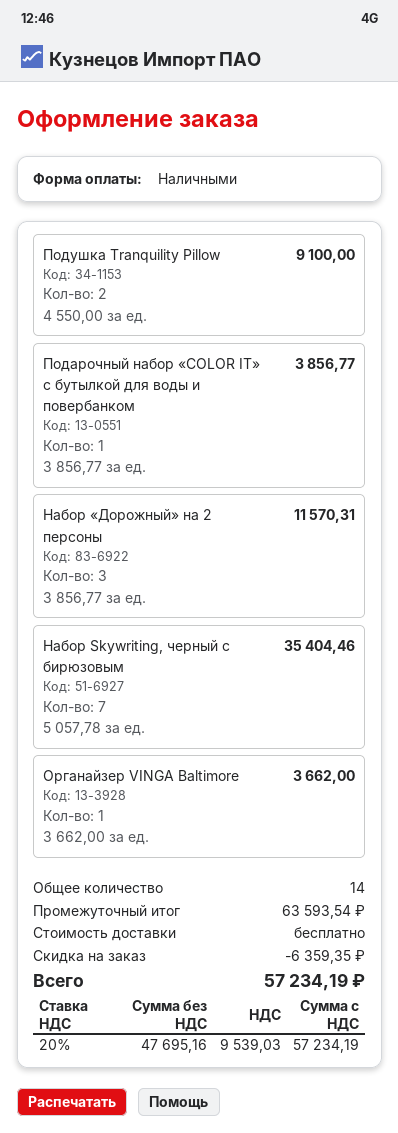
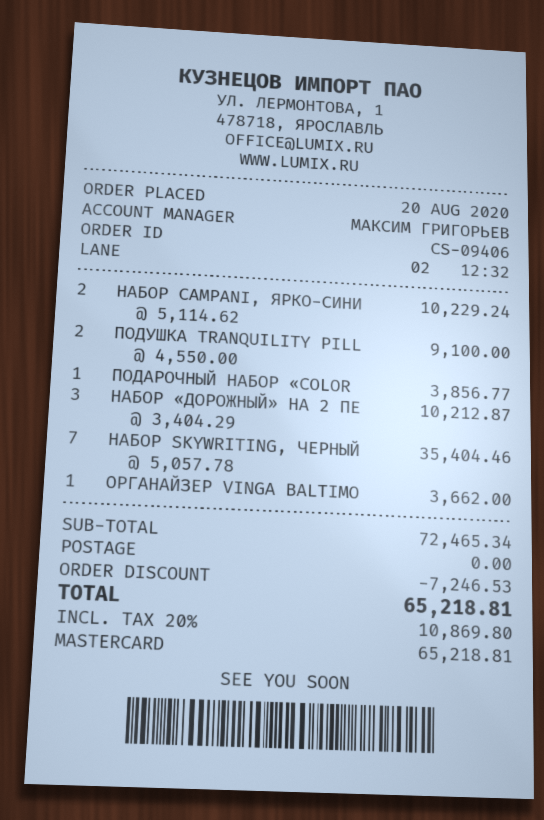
payment method: cash -> Mastercard
Набор «Дорожный» на 2 персоны: 3 x 3856.77 = 11570.31 -> 3 x 3404.29 = 10212.87
НАБОР CAMPANI, ЯРКО-СИНИ: none -> 2 x 5114.62 = 10229.24
subtotal: 63593.54 -> 72465.34
discount: 6359.35 -> 7246.53
tax: 20% = 9539.03 -> 20% = 10869.80
total: 57234.19 -> 65218.81

